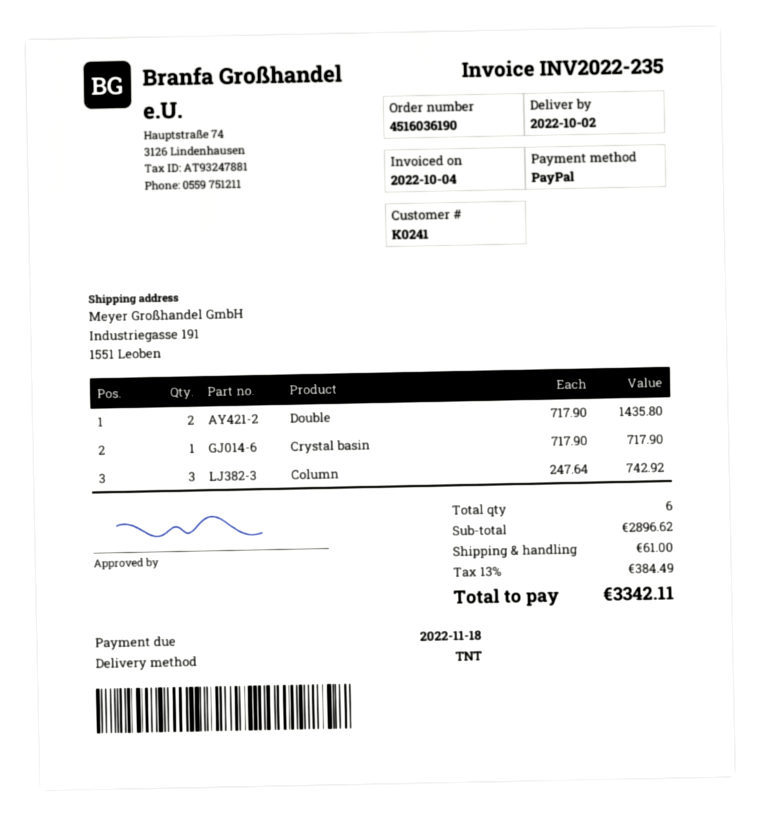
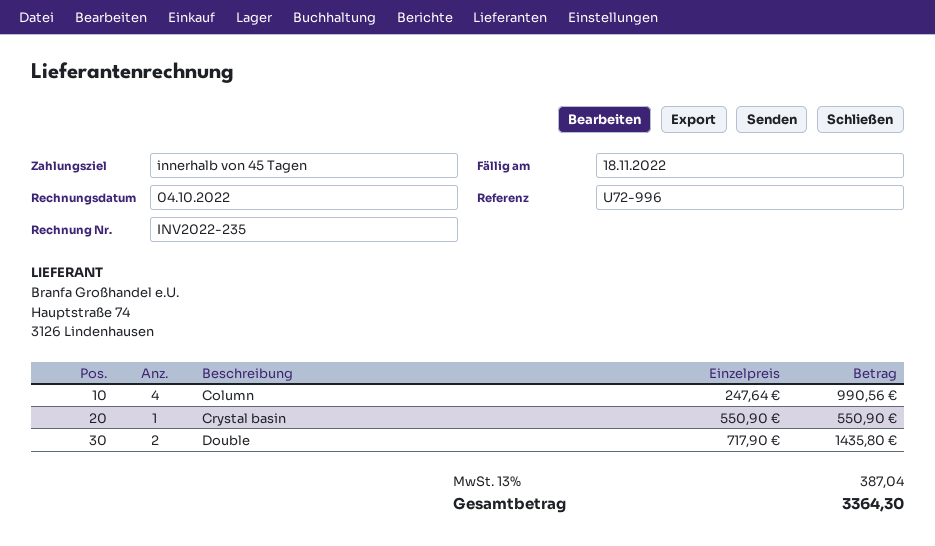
Crystal basin: 1 x 717.90 = 717.90 -> 1 x 550.90 = 550.90
Column: 3 x 247.64 = 742.92 -> 4 x 247.64 = 990.56
shipping: 61.00 -> none
tax: 13% = 384.49 -> 13% = 387.04
total: 3342.11 -> 3364.30

